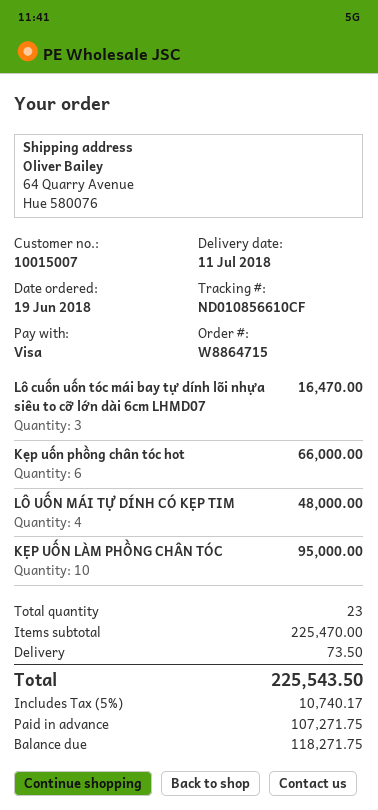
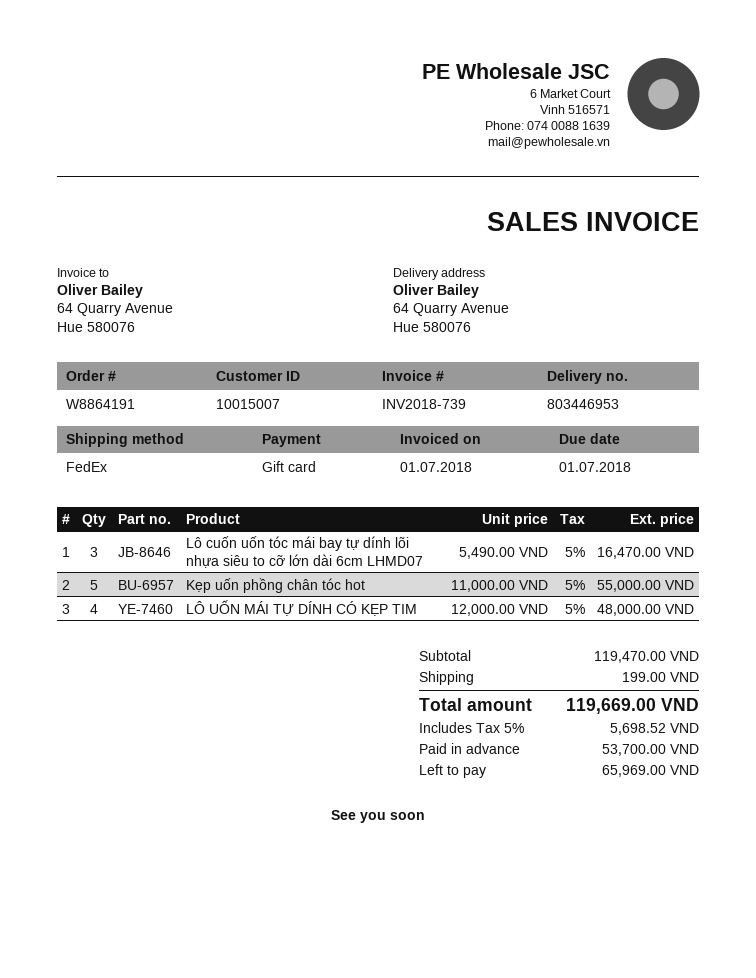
order number: W8864715 -> W8864191
payment method: Visa -> gift card
Kẹp uốn phồng chân tóc hot: 6 for 66000.00 -> 5 for 55000.00
KẸP UỐN LÀM PHỒNG CHÂN TÓC: 10 for 95000.00 -> none
subtotal: 225470.00 -> 119470.00
shipping: 73.50 -> 199.00
tax: 5% = 10740.17 -> 5% = 5698.52
total: 225543.50 -> 119669.00
deposit: 107271.75 -> 53700.00
balance: 118271.75 -> 65969.00

